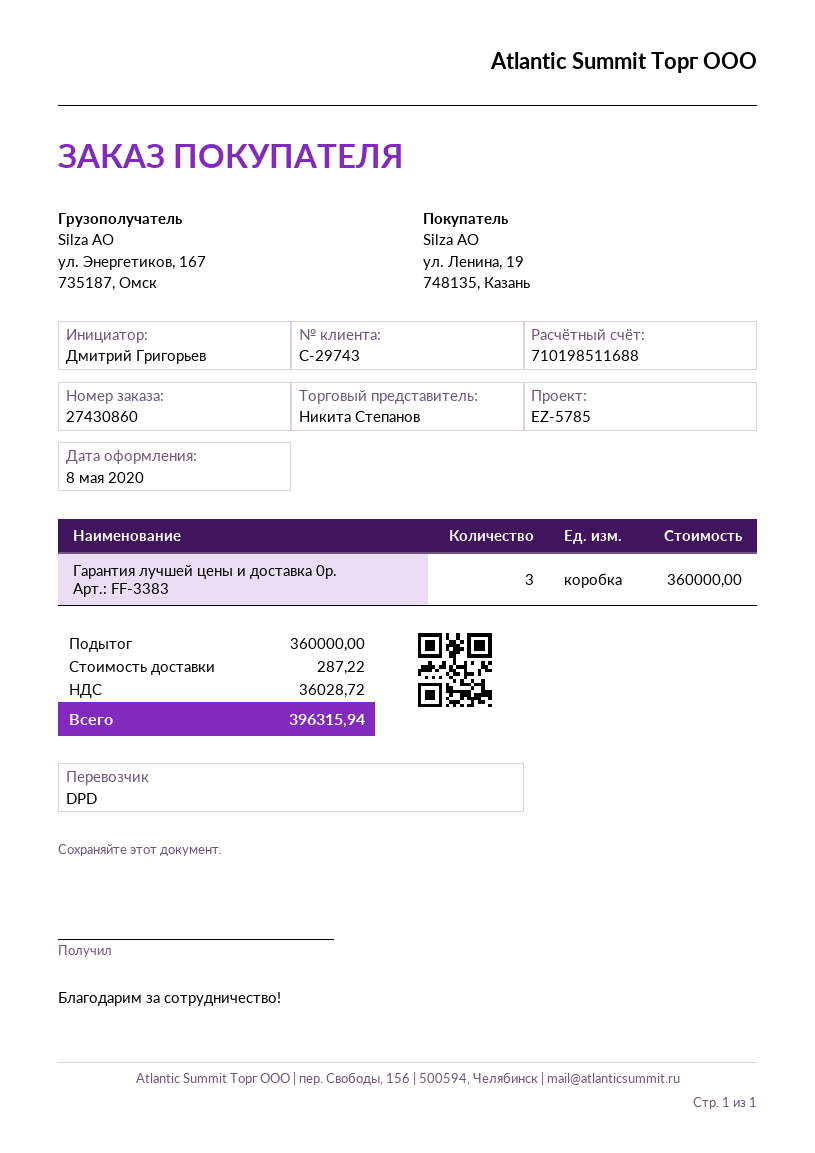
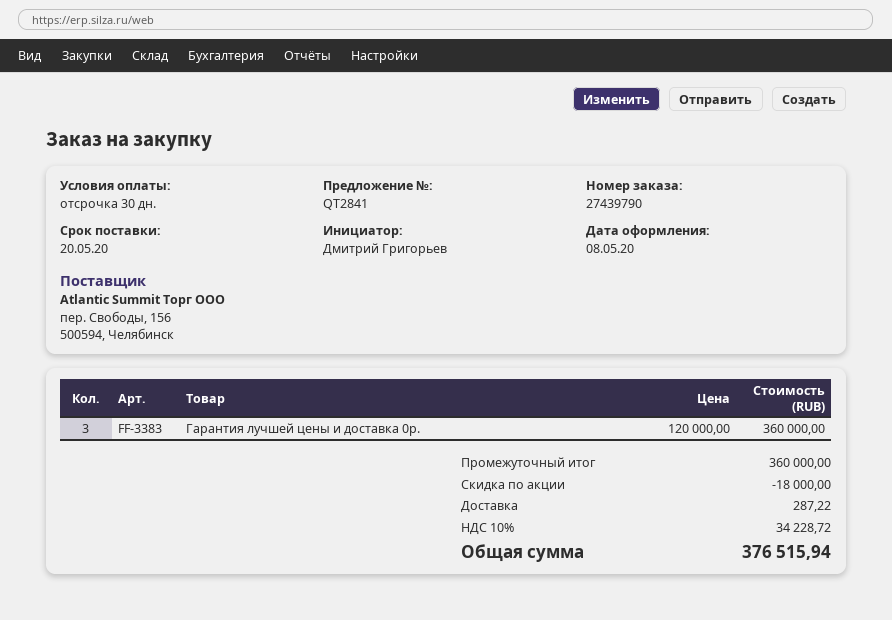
order number: 27430860 -> 27439790
discount: none -> 18000.00
tax: 36028.72 -> 34228.72
total: 396315.94 -> 376515.94

